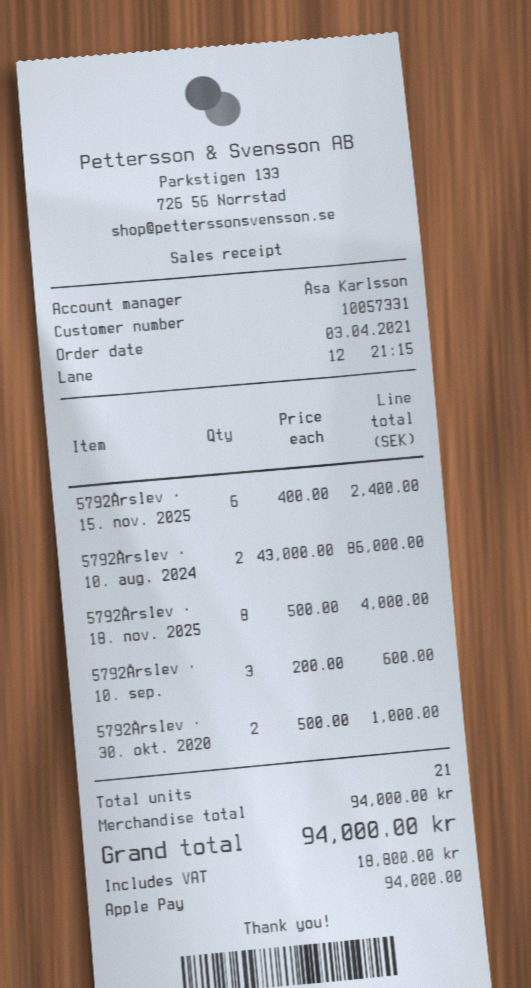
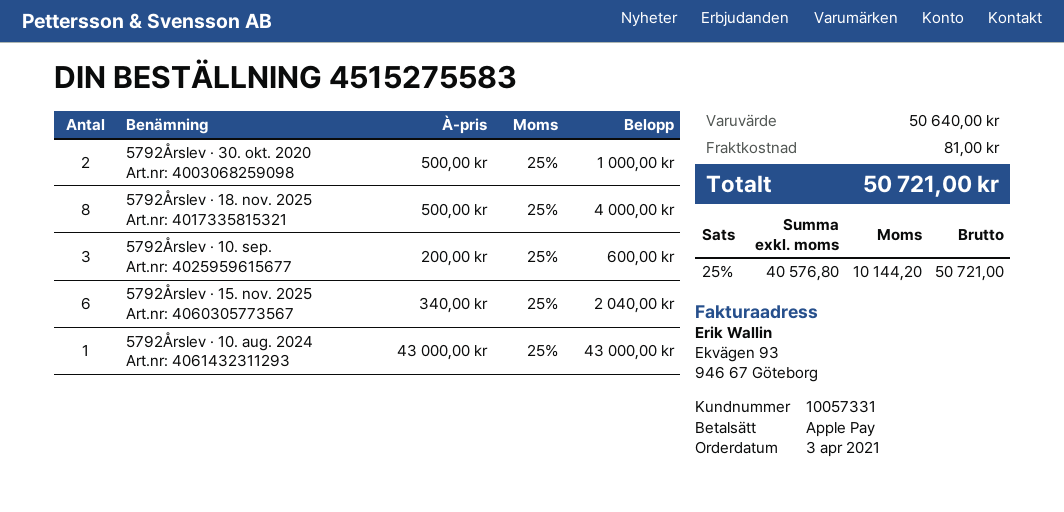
5792Årslev · 15. nov. 2025: 6 x 400.00 = 2400.00 -> 6 x 340.00 = 2040.00
5792Årslev · 10. aug. 2024: 2 x 43000.00 = 86000.00 -> 1 x 43000.00 = 43000.00
subtotal: 94000.00 -> 50640.00
shipping: none -> 81.00
tax: 18800.00 -> 10144.20
total: 94000.00 -> 50721.00

